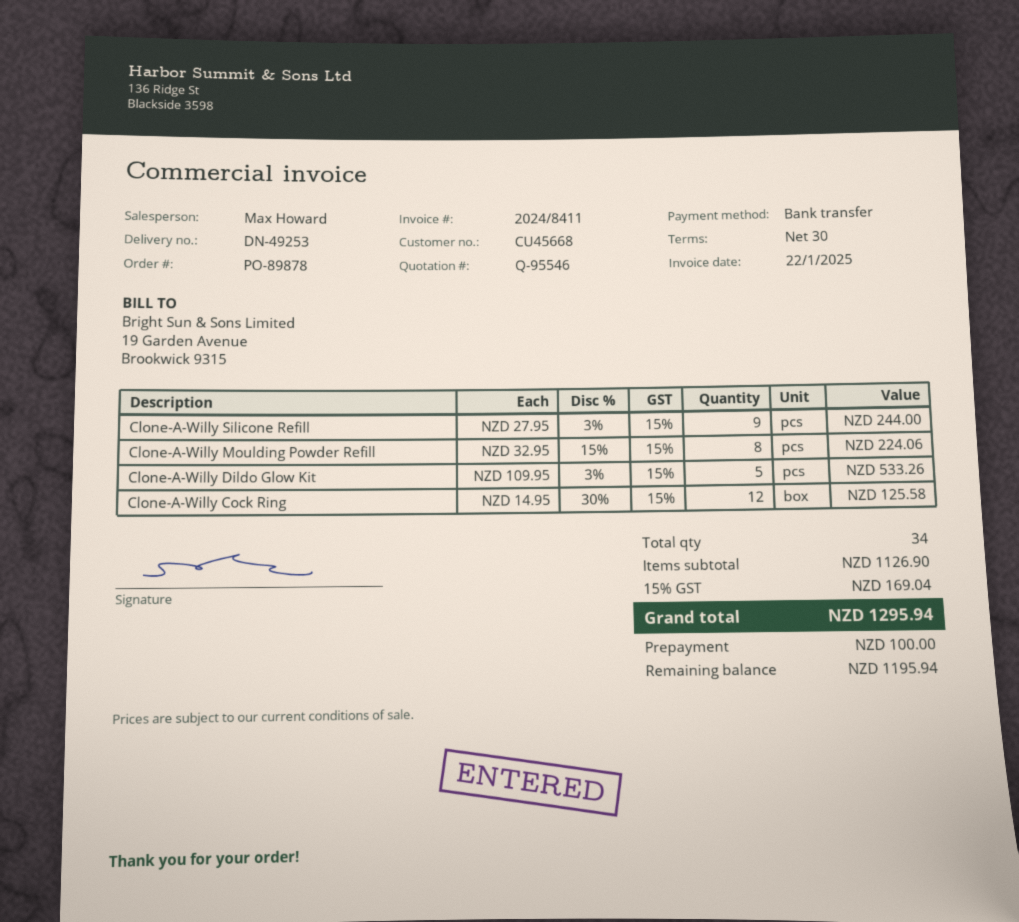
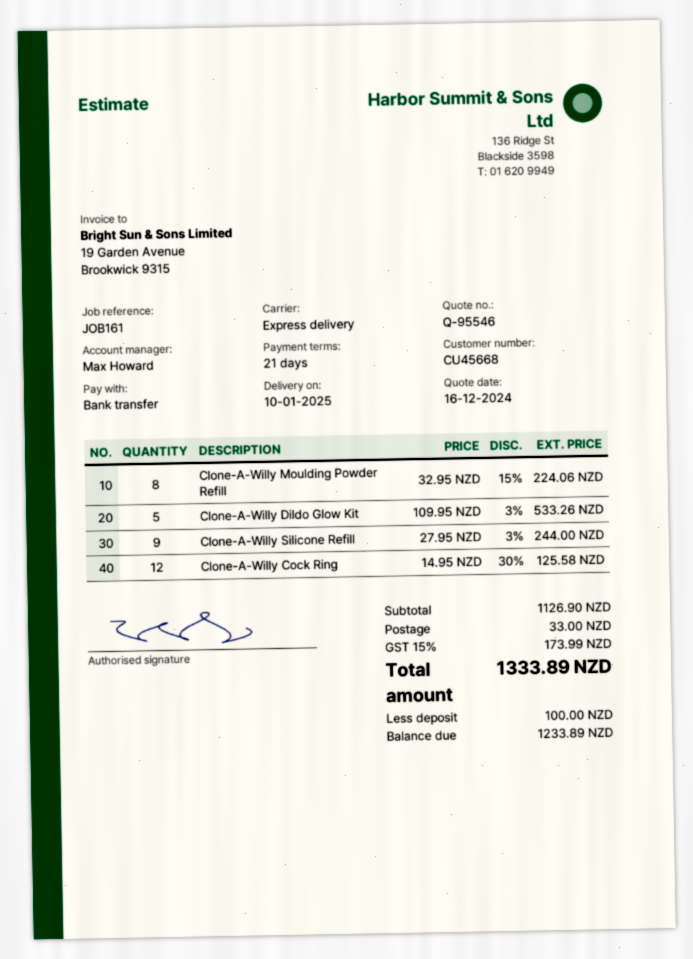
payment terms: 30 days -> 21 days
shipping: none -> 33.00
tax: 15% = 169.04 -> 15% = 173.99
total: 1295.94 -> 1333.89
balance: 1195.94 -> 1233.89

